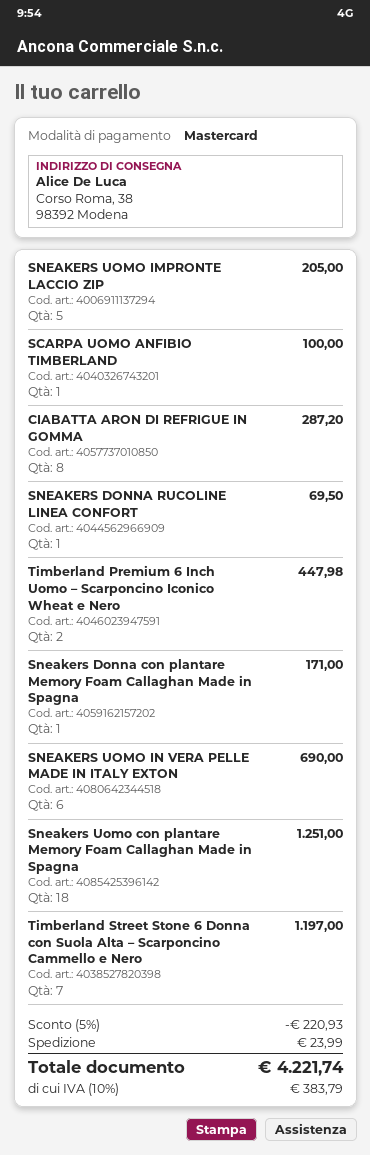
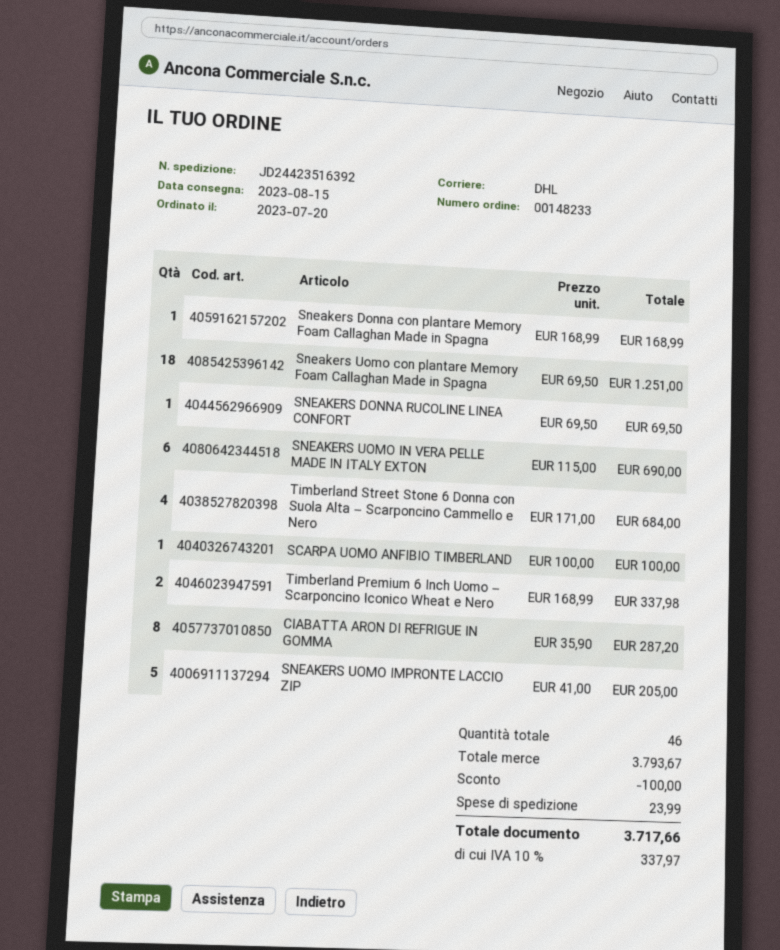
Timberland Premium 6 Inch Uomo – Scarponcino Iconico Wheat e Nero: 2 for 447.98 -> 2 for 337.98
Sneakers Donna con plantare Memory Foam Callaghan Made in Spagna: 1 for 171.00 -> 1 for 168.99
Timberland Street Stone 6 Donna con Suola Alta – Scarponcino Cammello e Nero: 7 for 1197.00 -> 4 for 684.00
discount: 220.93 -> 100.00
tax: 10% = 383.79 -> 10% = 337.97
total: 4221.74 -> 3717.66

